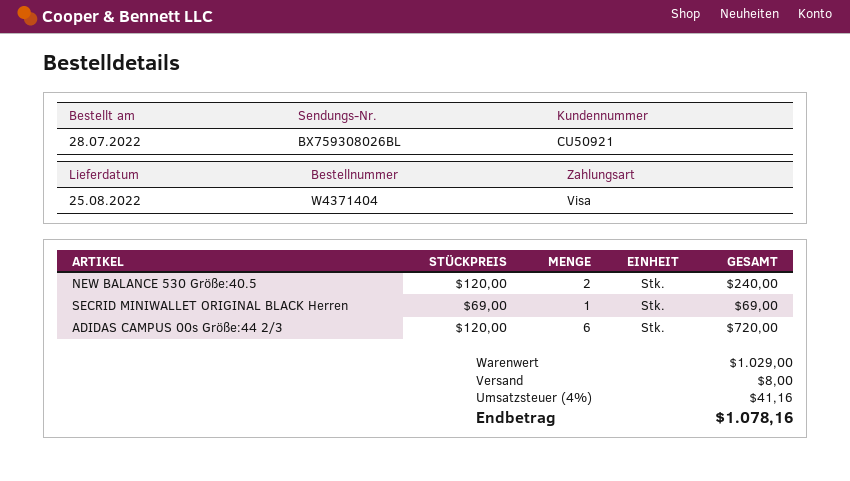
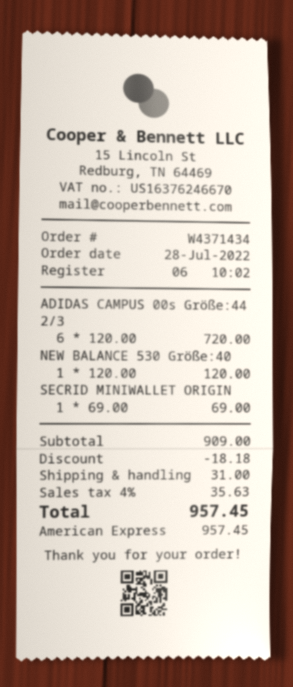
order number: W4371404 -> W4371434
payment method: Visa -> American Express
NEW BALANCE 530 Größe:40.5: 2 x 120.00 = 240.00 -> 1 x 120.00 = 120.00
subtotal: 1029.00 -> 909.00
discount: none -> 18.18
shipping: 8.00 -> 31.00
tax: 4% = 41.16 -> 4% = 35.63
total: 1078.16 -> 957.45

